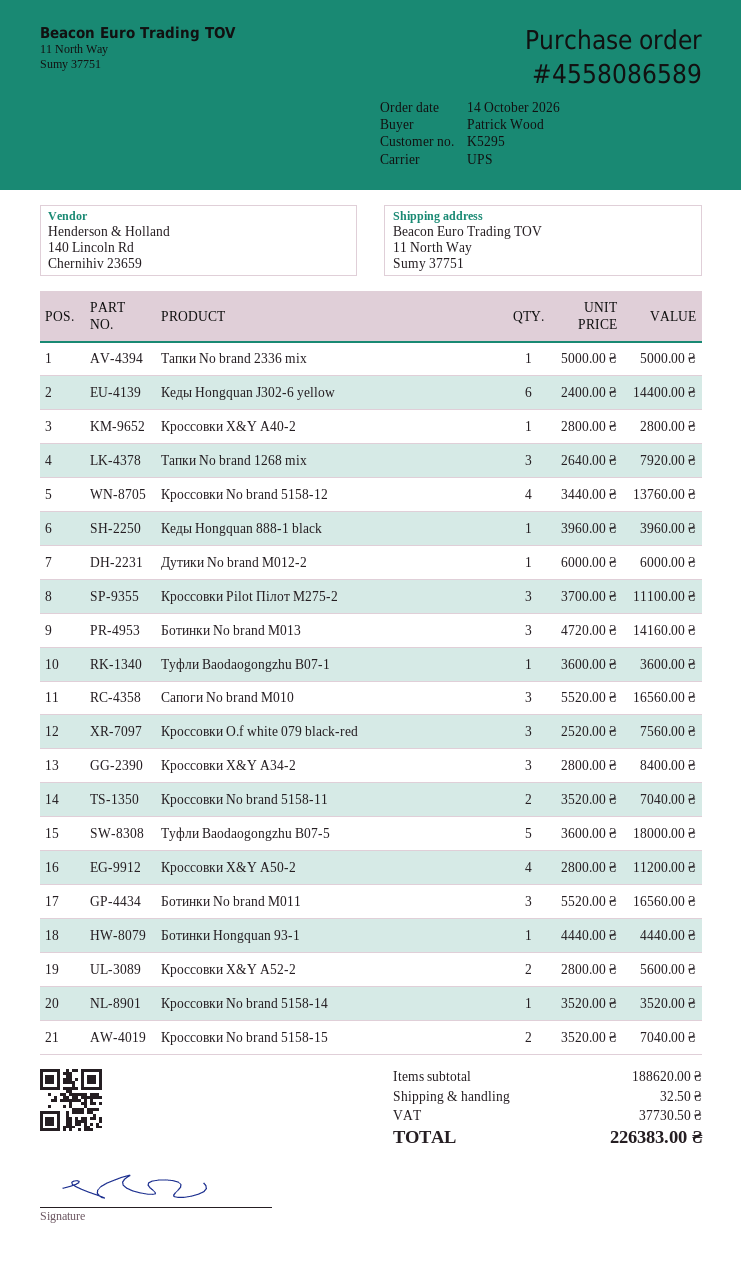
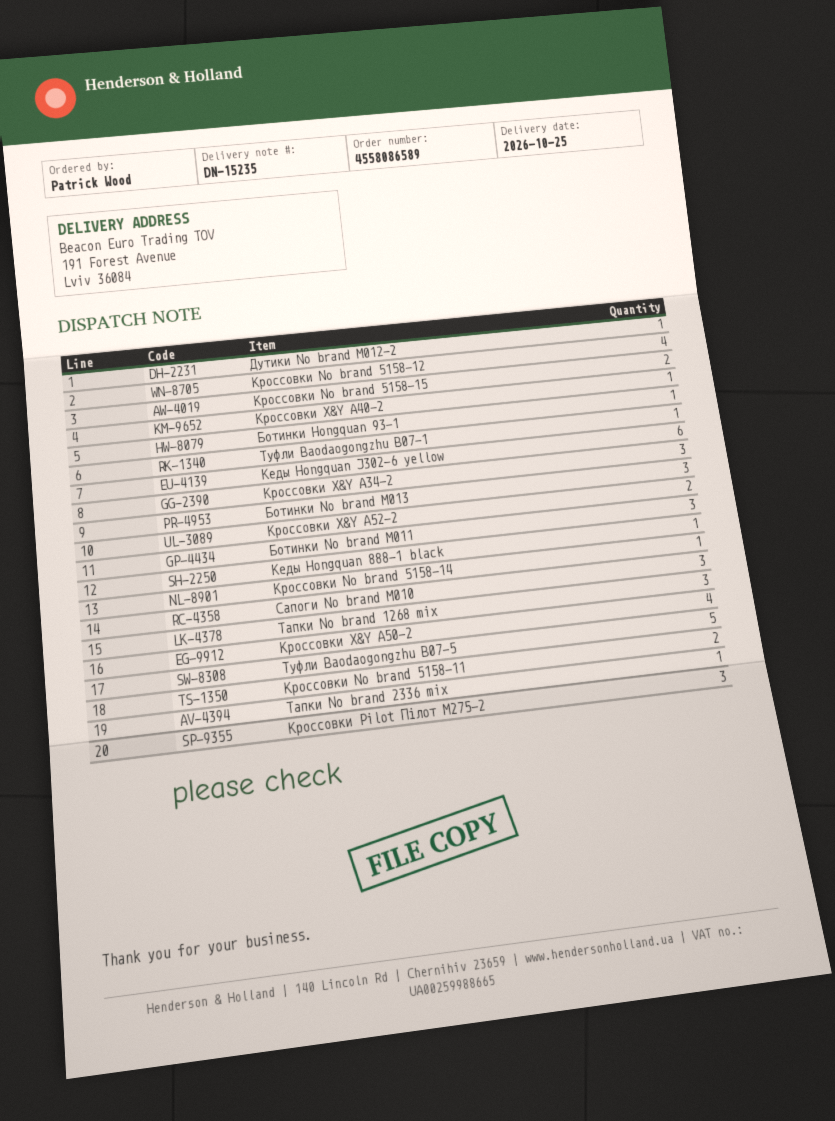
ship to: 11 North Way, Sumy 37751 -> 191 Forest Avenue, Lviv 36084
Кроссовки O.f white 079 black-red: 3 -> none

